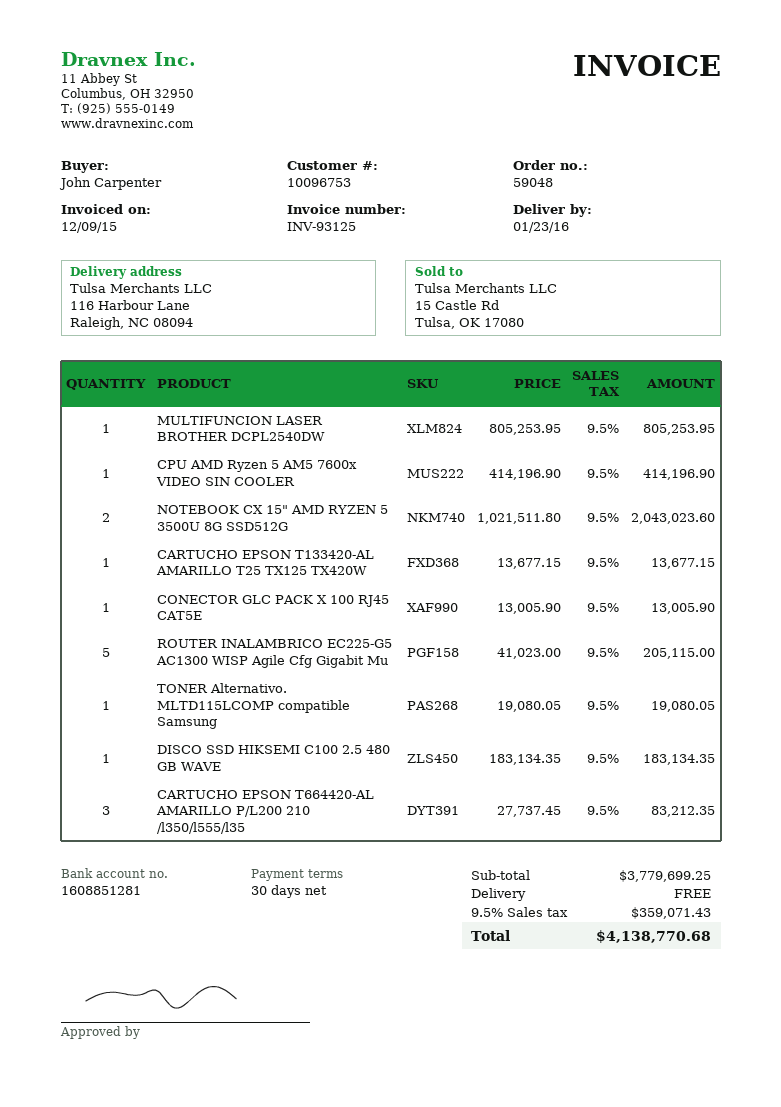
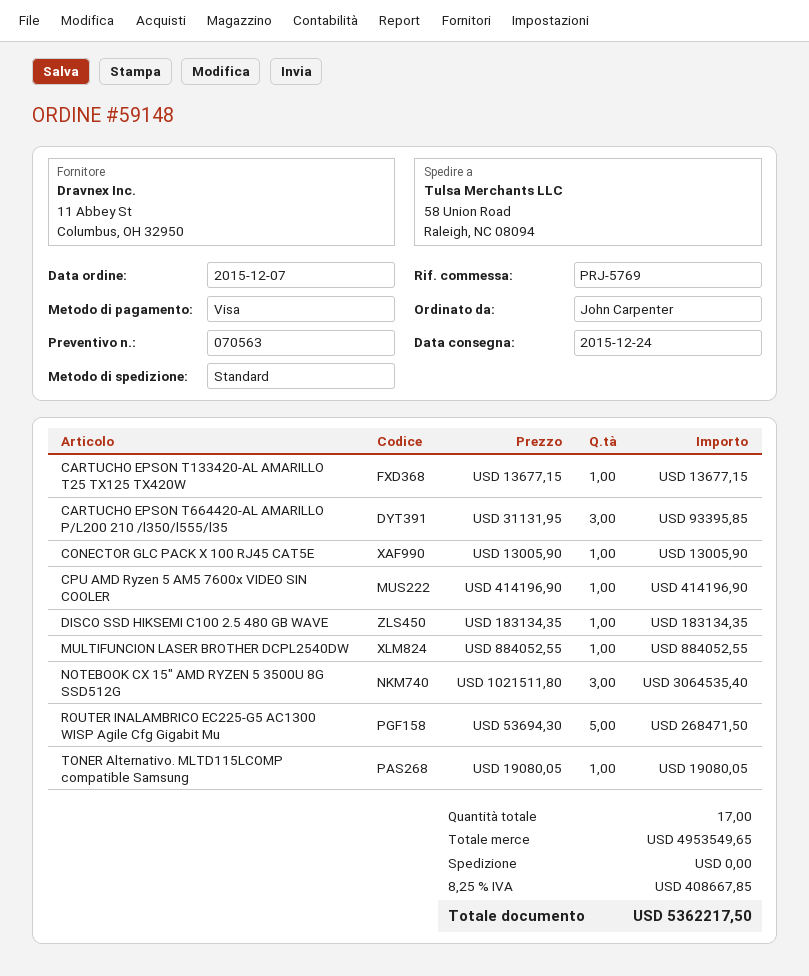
order number: 59048 -> 59148
delivery date: 2016-01-23 -> 2015-12-24
ship to: 116 Harbour Lane, Raleigh, NC 08094 -> 58 Union Road, Raleigh, NC 08094
MULTIFUNCION LASER BROTHER DCPL2540DW: 1 x 805253.95 = 805253.95 -> 1 x 884052.55 = 884052.55
NOTEBOOK CX 15" AMD RYZEN 5 3500U 8G SSD512G: 2 x 1021511.80 = 2043023.60 -> 3 x 1021511.80 = 3064535.40
ROUTER INALAMBRICO EC225-G5 AC1300 WISP Agile Cfg Gigabit Mu: 5 x 41023.00 = 205115.00 -> 5 x 53694.30 = 268471.50
CARTUCHO EPSON T664420-AL AMARILLO P/L200 210 /l350/l555/l35: 3 x 27737.45 = 83212.35 -> 3 x 31131.95 = 93395.85
subtotal: 3779699.25 -> 4953549.65
tax: 9.5% = 359071.43 -> 8.25% = 408667.85
total: 4138770.68 -> 5362217.50

